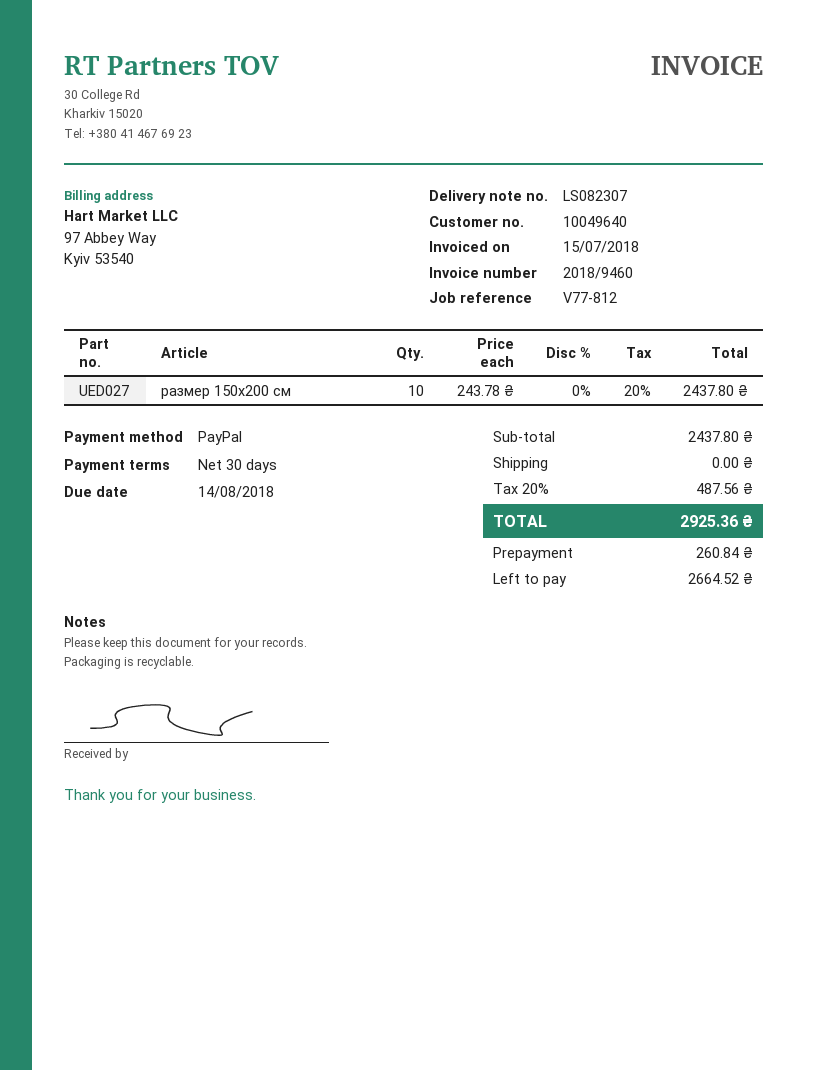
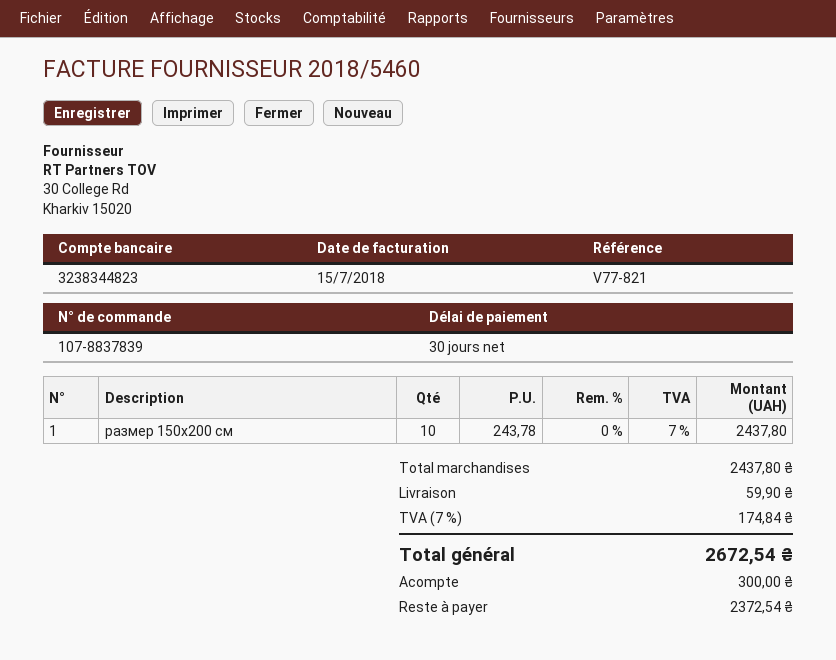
invoice number: 2018/9460 -> 2018/5460
reference: V77-812 -> V77-821
shipping: 0.00 -> 59.90
tax: 20% = 487.56 -> 7% = 174.84
total: 2925.36 -> 2672.54
deposit: 260.84 -> 300.00
balance: 2664.52 -> 2372.54

